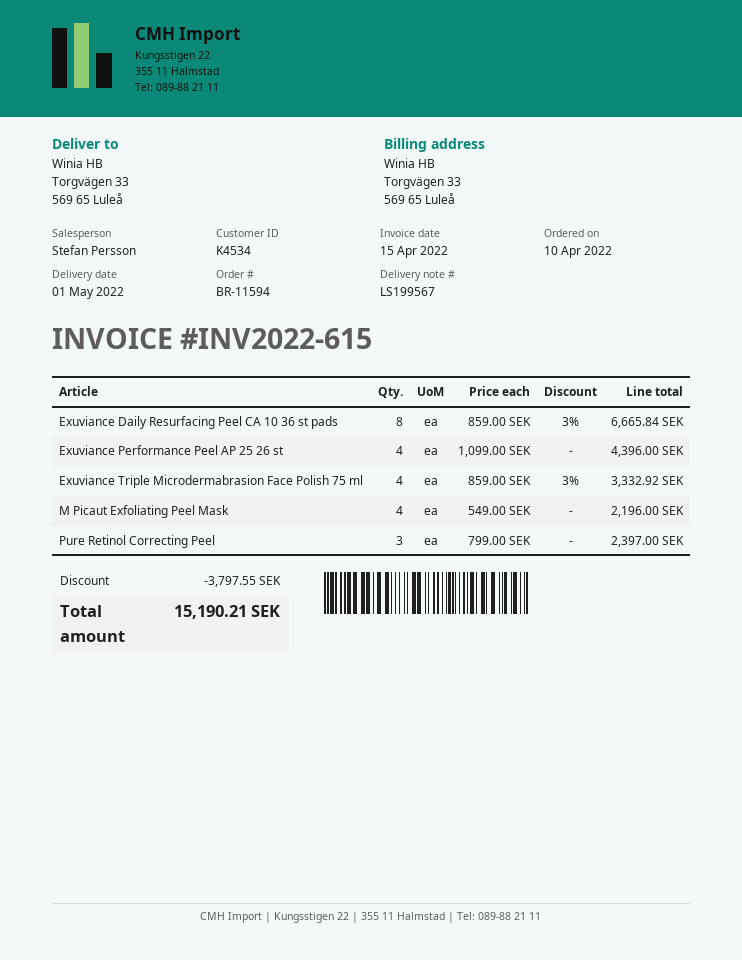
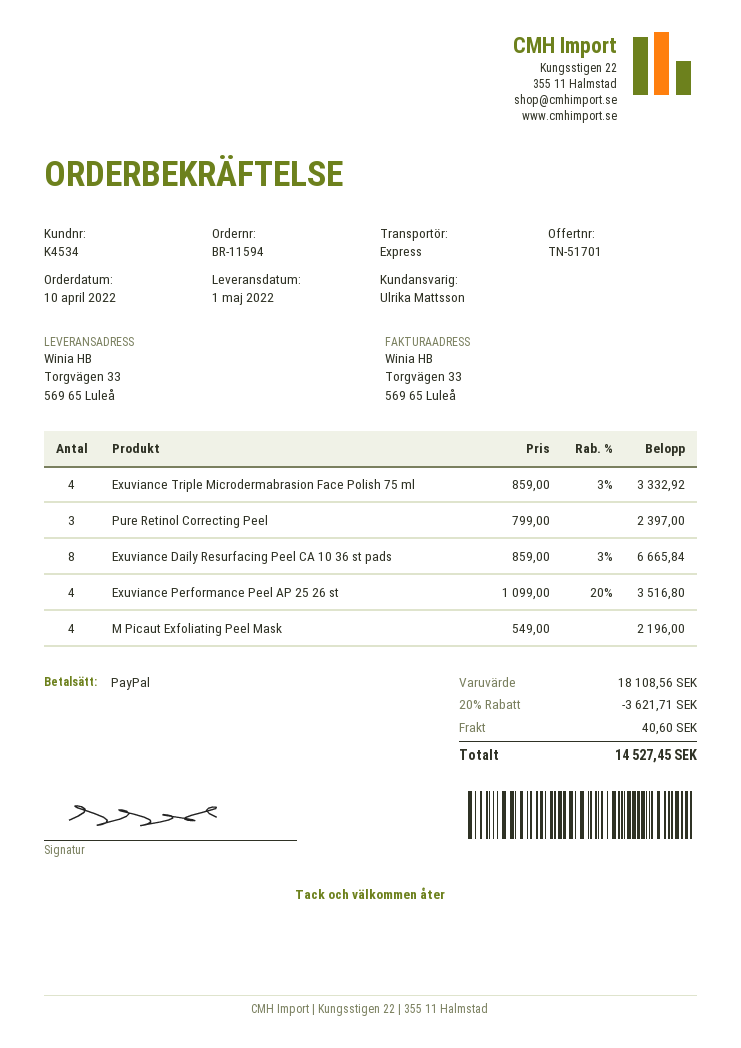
sales rep: Stefan Persson -> Ulrika Mattsson
Exuviance Performance Peel AP 25 26 st: 4 x 1099.00 = 4396.00 -> 4 x 1099.00 - 20% = 3516.80
discount: 3797.55 -> 3621.71
shipping: none -> 40.60
total: 15190.21 -> 14527.45

